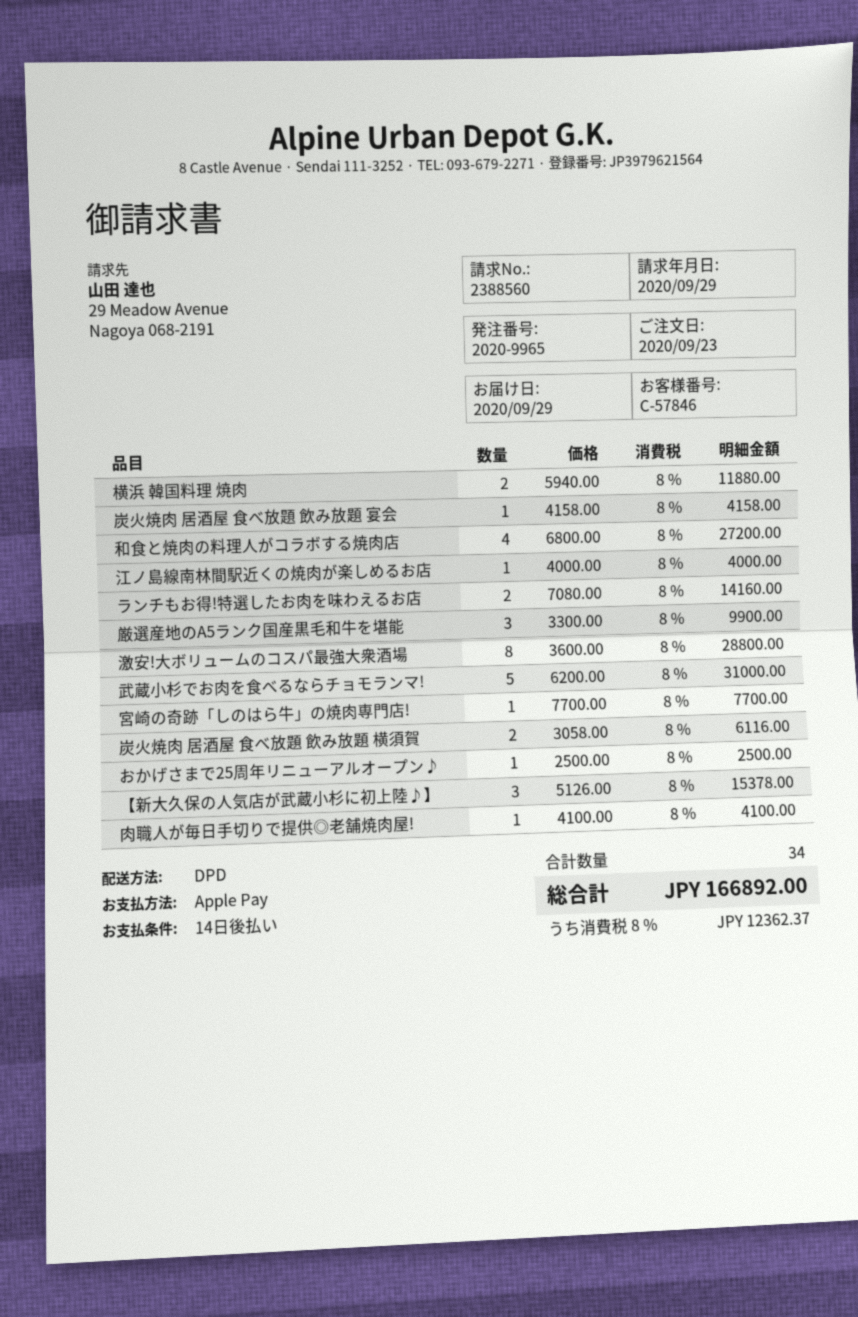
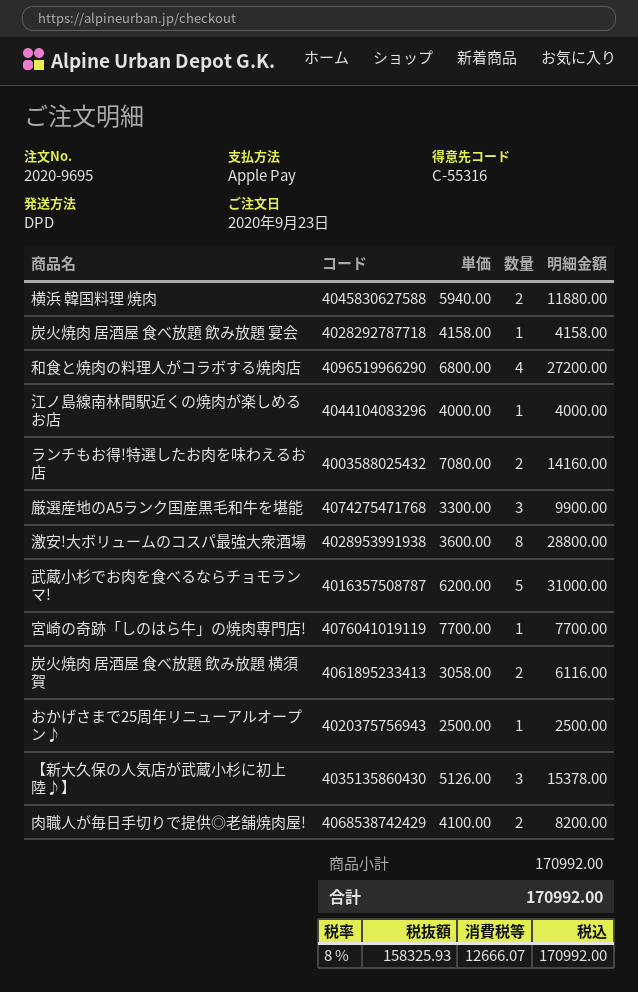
order number: 2020-9965 -> 2020-9695
customer number: C-57846 -> C-55316
肉職人が毎日手切りで提供◎老舗焼肉屋!: 1 x 4100.00 = 4100.00 -> 2 x 4100.00 = 8200.00
tax: 8% = 12362.37 -> 8% = 12666.07
total: 166892.00 -> 170992.00

